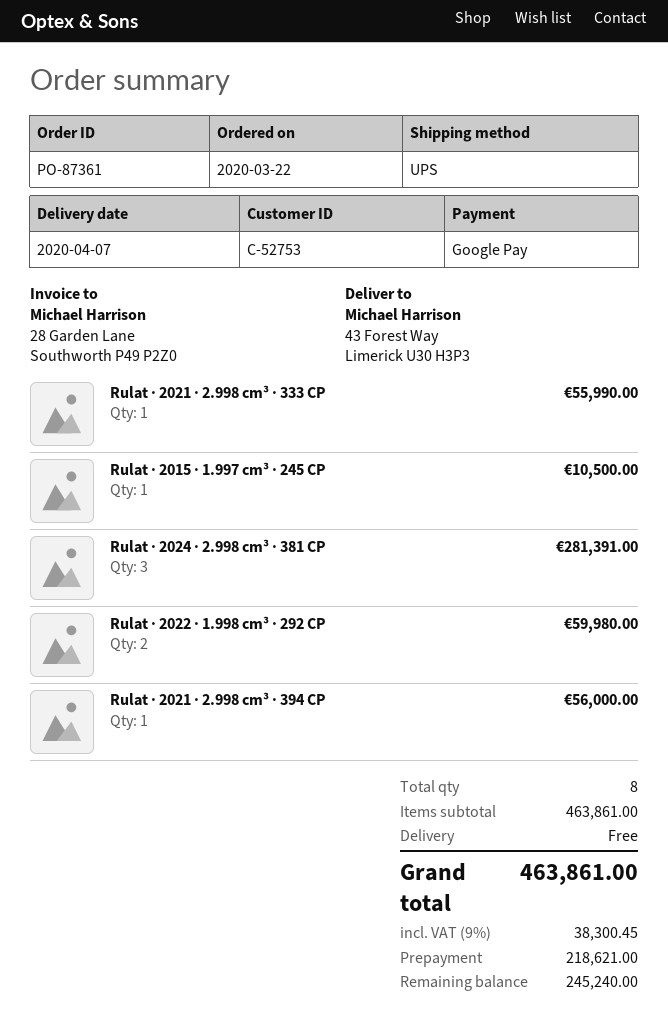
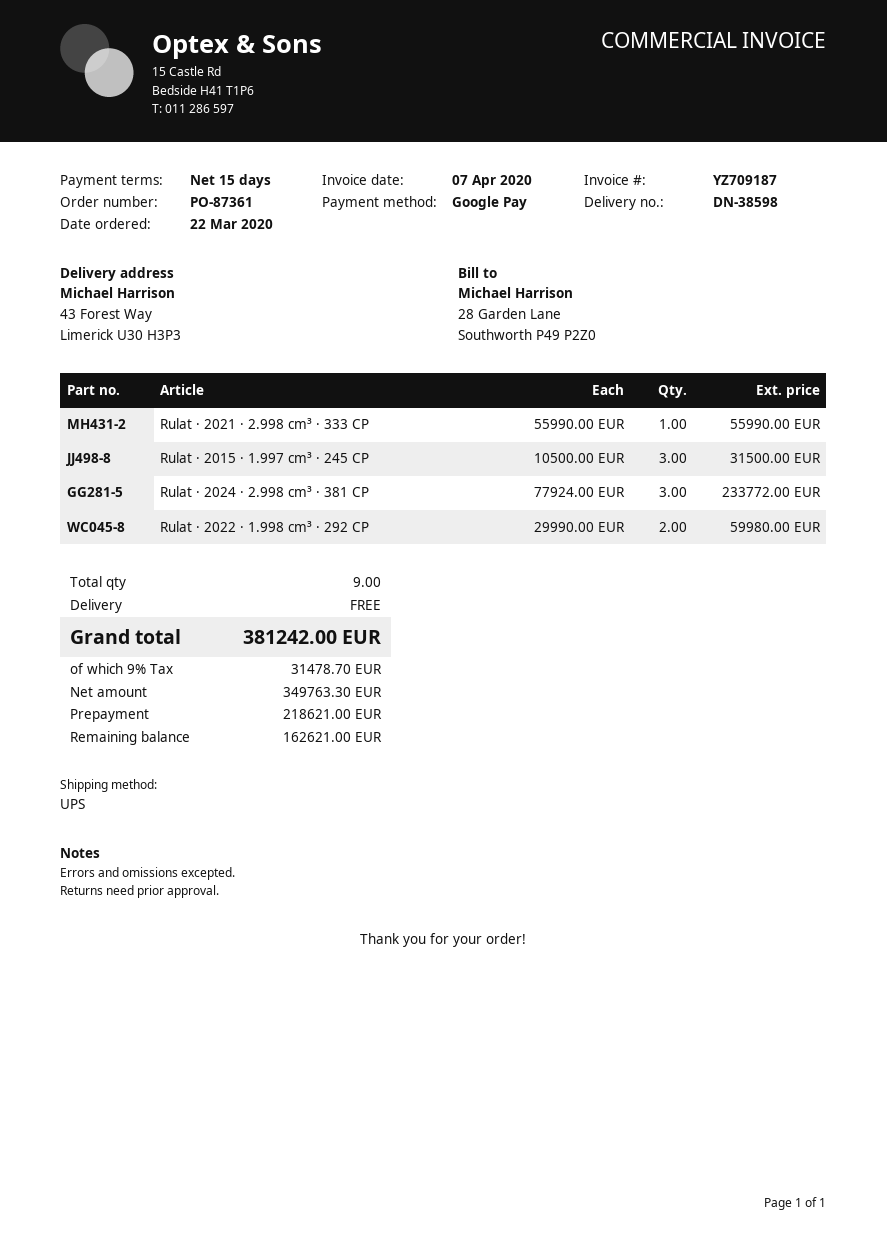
Rulat · 2015 · 1.997 cm³ · 245 CP: 1 for 10500.00 -> 3 for 31500.00
Rulat · 2024 · 2.998 cm³ · 381 CP: 3 for 281391.00 -> 3 for 233772.00
Rulat · 2021 · 2.998 cm³ · 394 CP: 1 for 56000.00 -> none
total quantity: 8 -> 9
tax: 9% = 38300.45 -> 9% = 31478.70
total: 463861.00 -> 381242.00
balance: 245240.00 -> 162621.00

